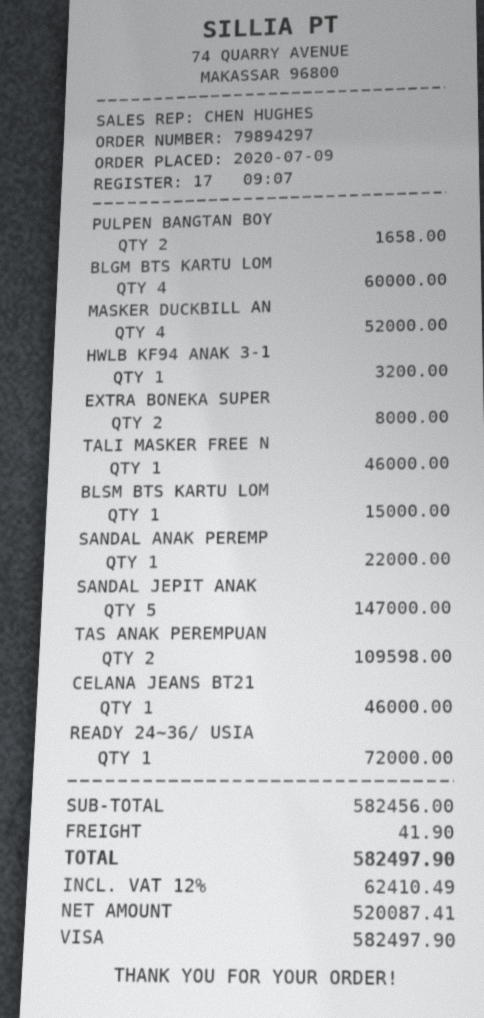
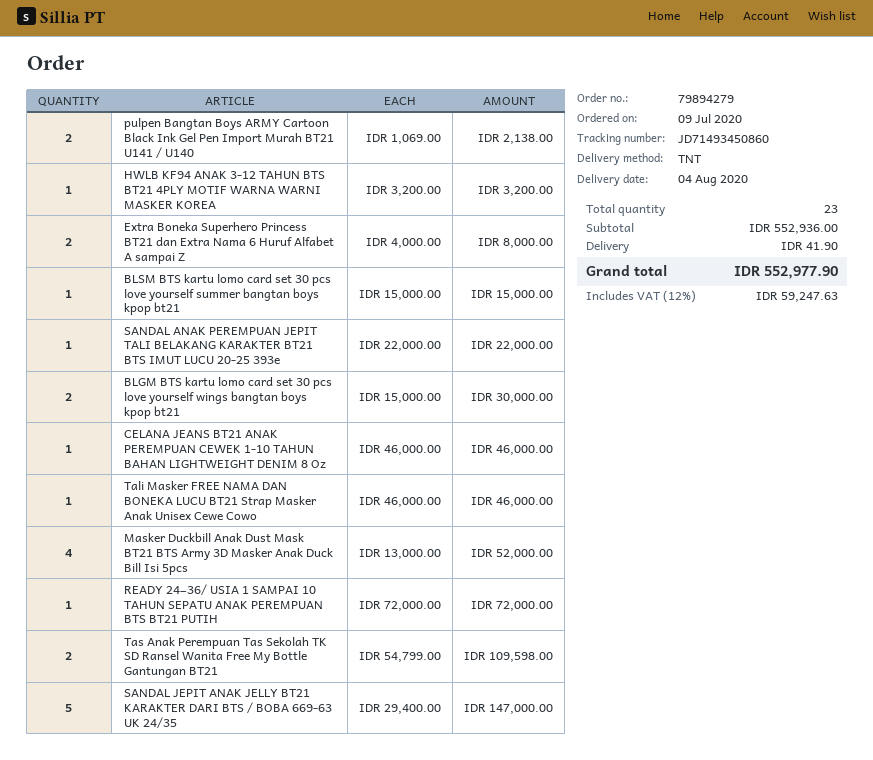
order number: 79894297 -> 79894279
PULPEN BANGTAN BOY: 2 for 1658.00 -> 2 for 2138.00
BLGM BTS KARTU LOM: 4 for 60000.00 -> 2 for 30000.00
subtotal: 582456.00 -> 552936.00
tax: 12% = 62410.49 -> 12% = 59247.63
total: 582497.90 -> 552977.90

